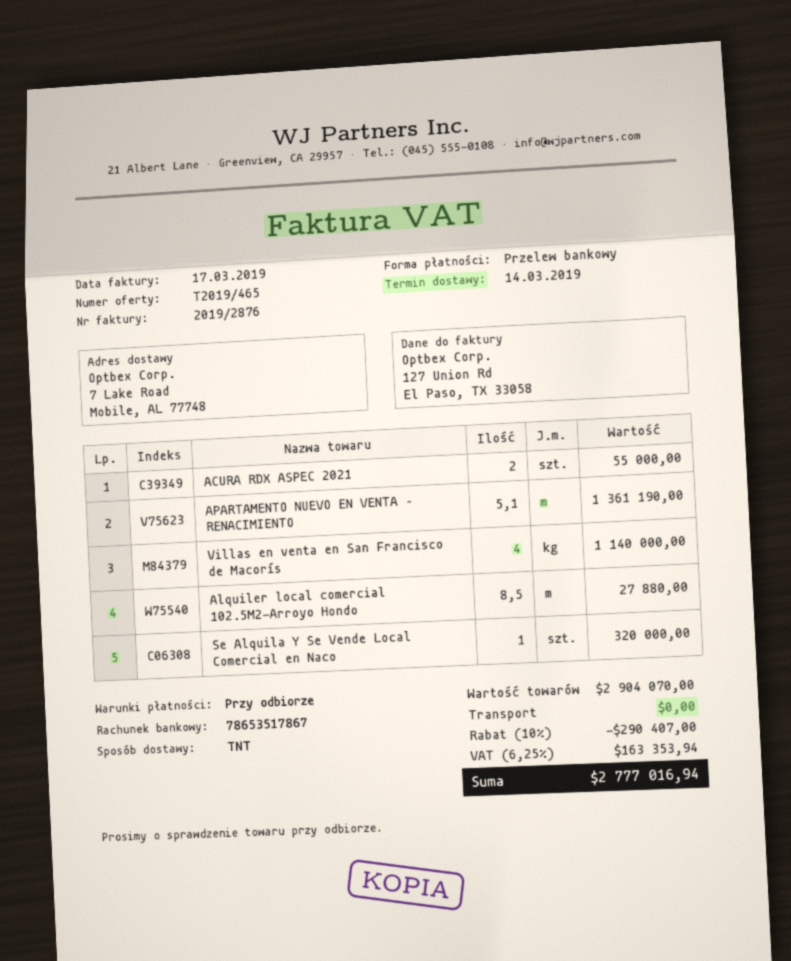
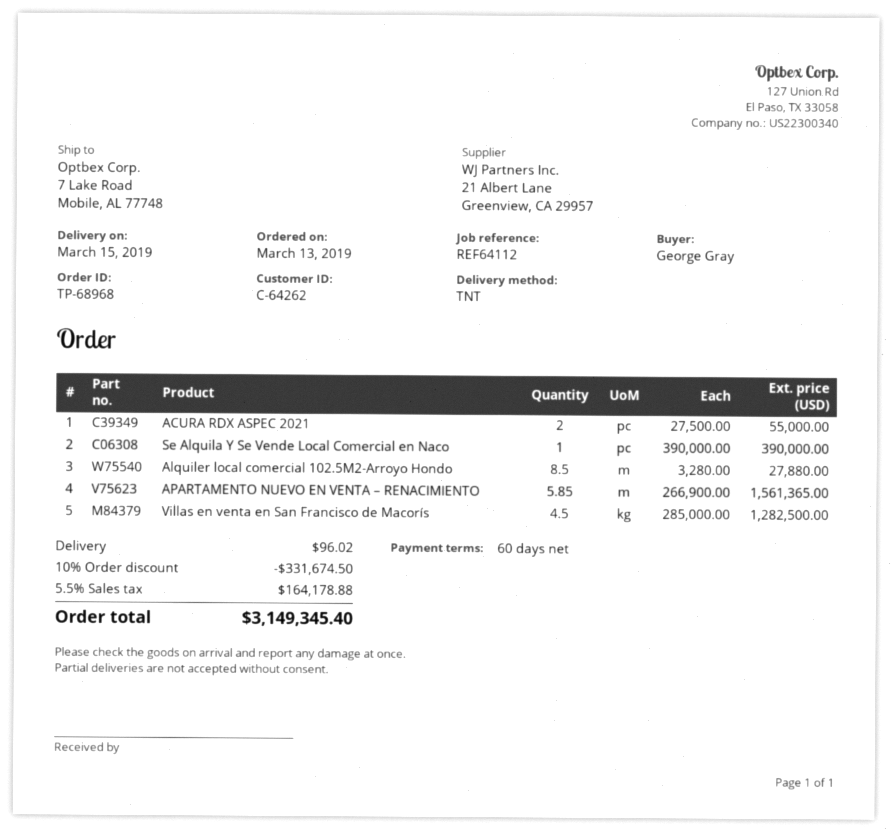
delivery date: 2019-03-14 -> 2019-03-15
payment terms: on receipt -> 60 days
APARTAMENTO NUEVO EN VENTA – RENACIMIENTO: 5.1 for 1361190.00 -> 5.85 for 1561365.00
Villas en venta en San Francisco de Macorís: 4 for 1140000.00 -> 4.5 for 1282500.00
Se Alquila Y Se Vende Local Comercial en Naco: 1 for 320000.00 -> 1 for 390000.00
discount: 10% = 290407.00 -> 10% = 331674.50
shipping: 0.00 -> 96.02
tax: 6.25% = 163353.94 -> 5.5% = 164178.88
total: 2777016.94 -> 3149345.40

